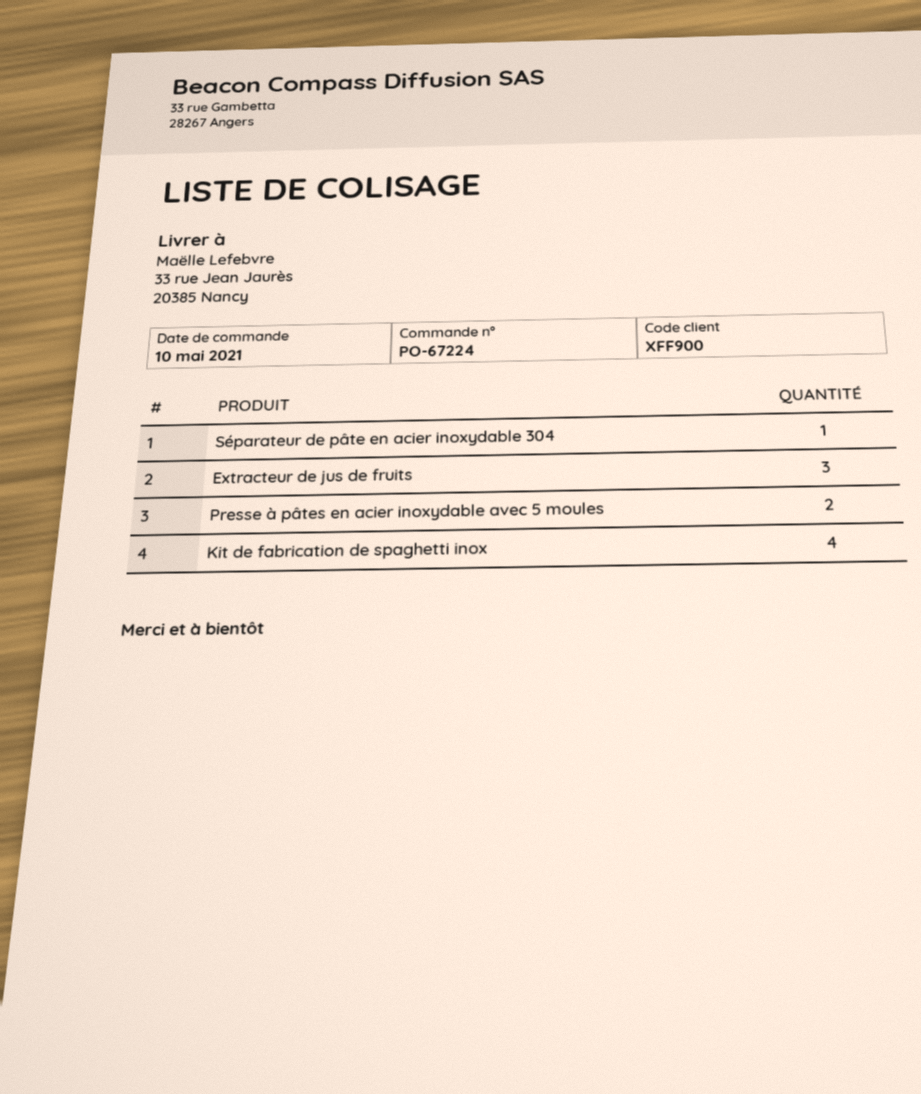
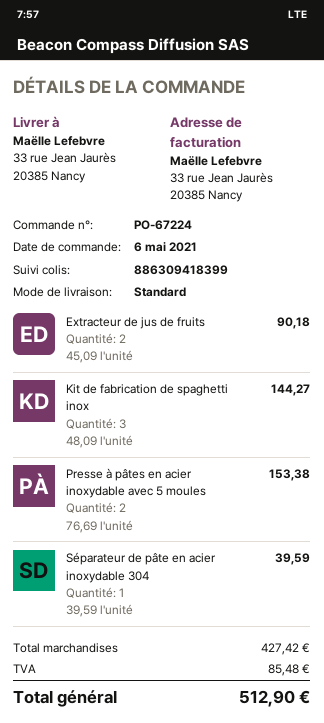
order date: 2021-05-10 -> 2021-05-06
Extracteur de jus de fruits: 3 -> 2
Kit de fabrication de spaghetti inox: 4 -> 3

